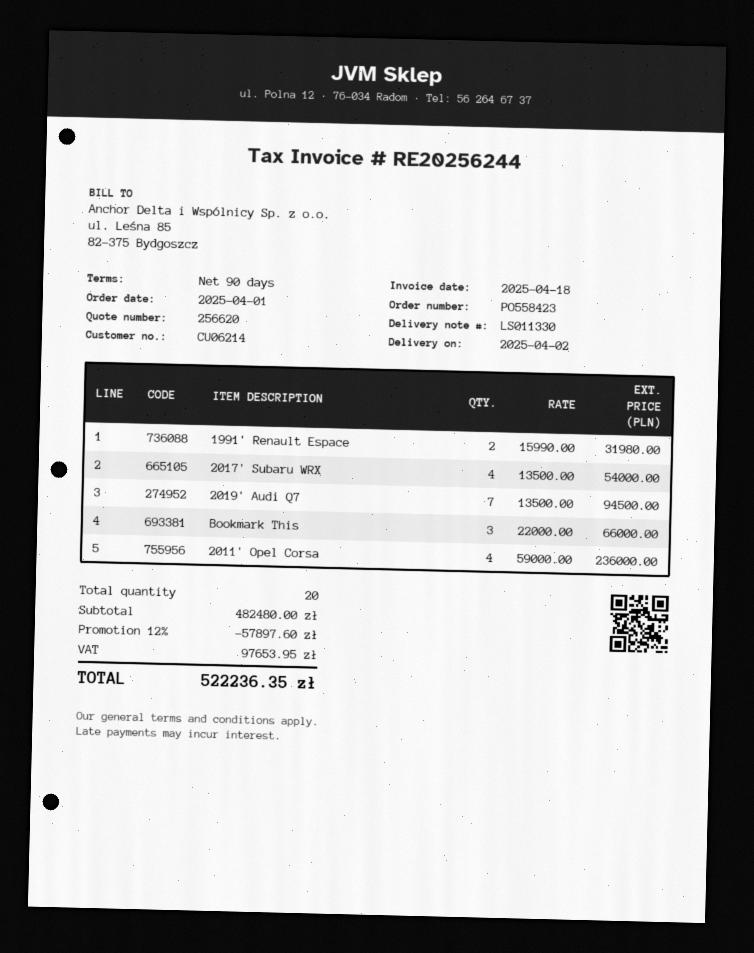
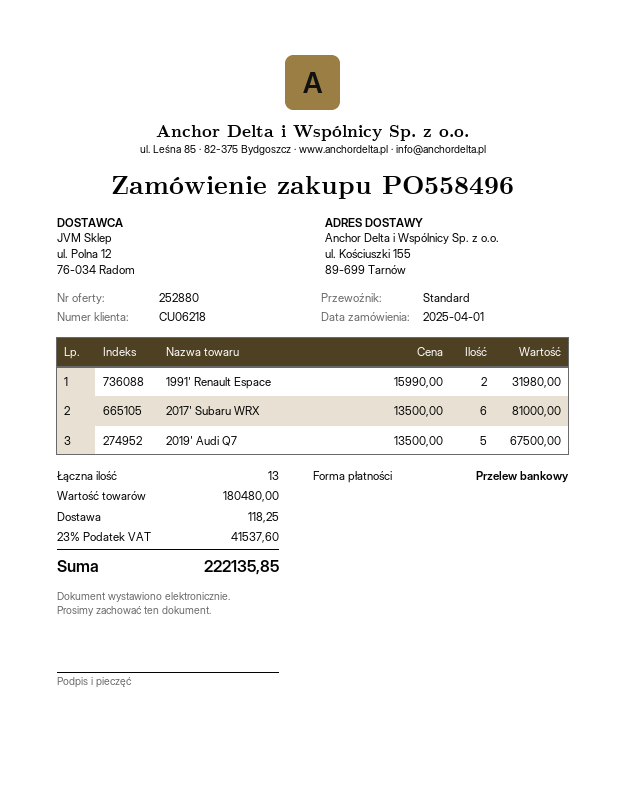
quote number: 256620 -> 252880
order number: PO558423 -> PO558496
customer number: CU06214 -> CU06218
2017' Subaru WRX: 4 x 13500.00 = 54000.00 -> 6 x 13500.00 = 81000.00
2019' Audi Q7: 7 x 13500.00 = 94500.00 -> 5 x 13500.00 = 67500.00
Bookmark This: 3 x 22000.00 = 66000.00 -> none
2011' Opel Corsa: 4 x 59000.00 = 236000.00 -> none
total quantity: 20 -> 13
subtotal: 482480.00 -> 180480.00
discount: 12% = 57897.60 -> none
shipping: none -> 118.25
tax: 97653.95 -> 41537.60
total: 522236.35 -> 222135.85

